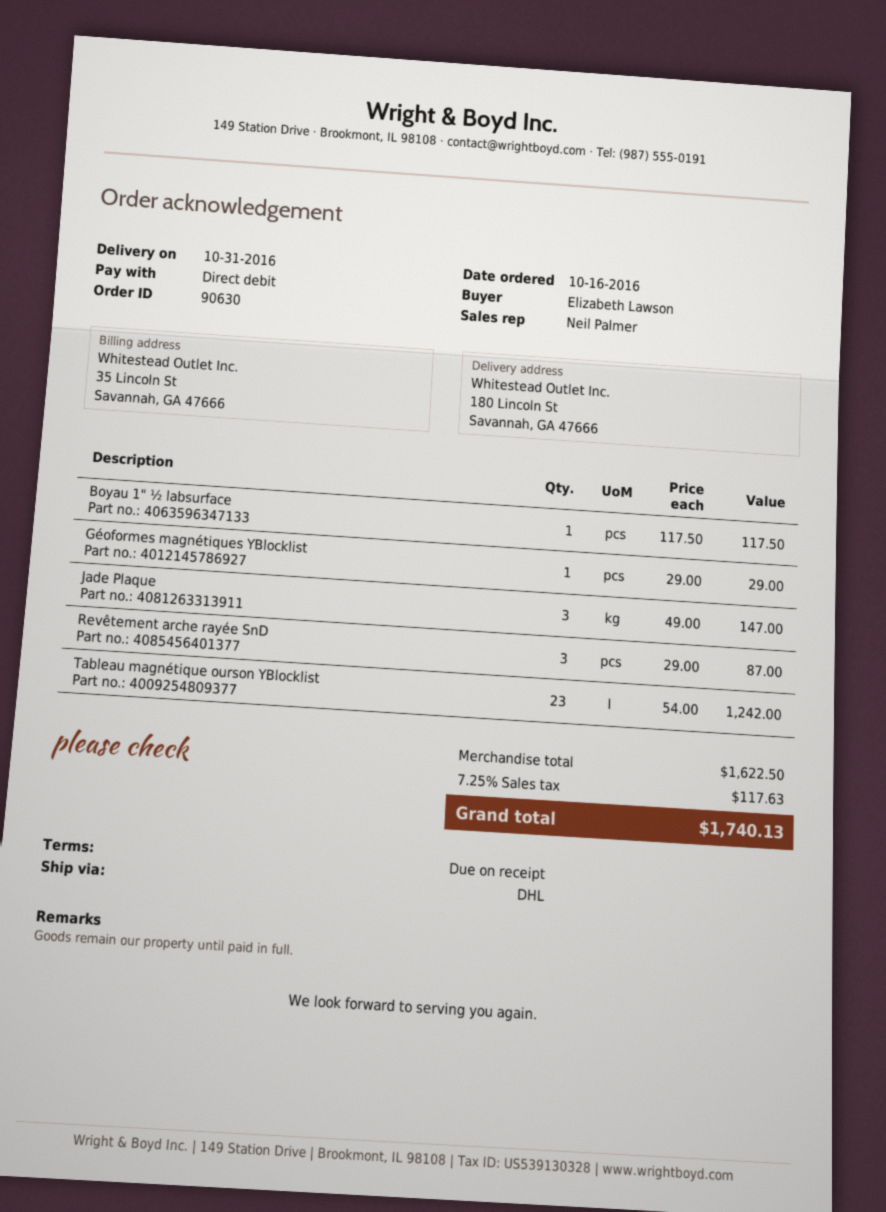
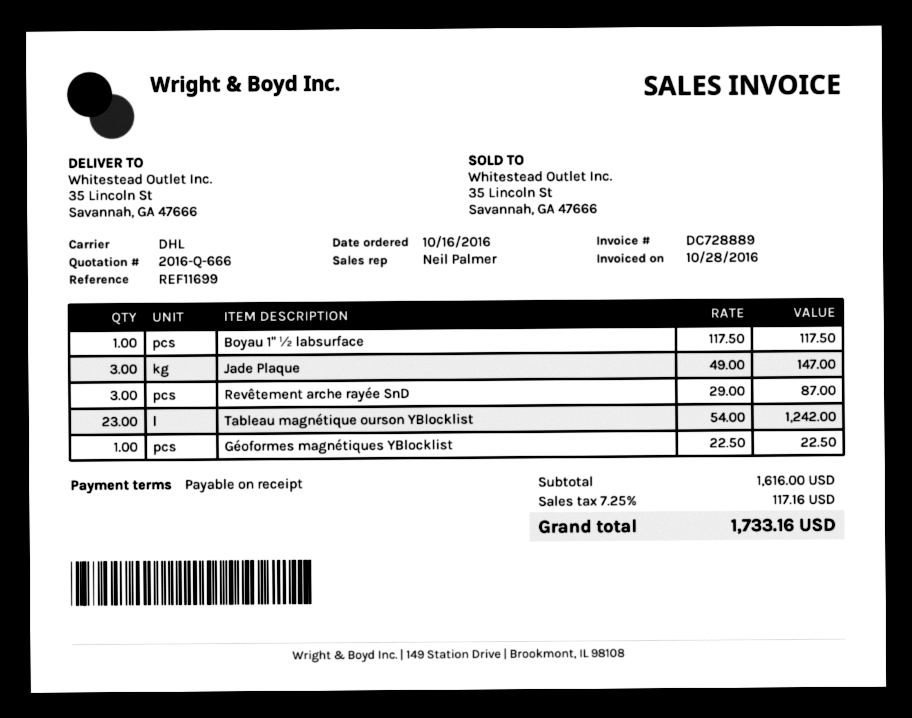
ship to: 180 Lincoln St, Savannah, GA 47666 -> 35 Lincoln St, Savannah, GA 47666
Géoformes magnétiques YBlocklist: 1 x 29.00 = 29.00 -> 1 x 22.50 = 22.50
subtotal: 1622.50 -> 1616.00
tax: 7.25% = 117.63 -> 7.25% = 117.16
total: 1740.13 -> 1733.16

